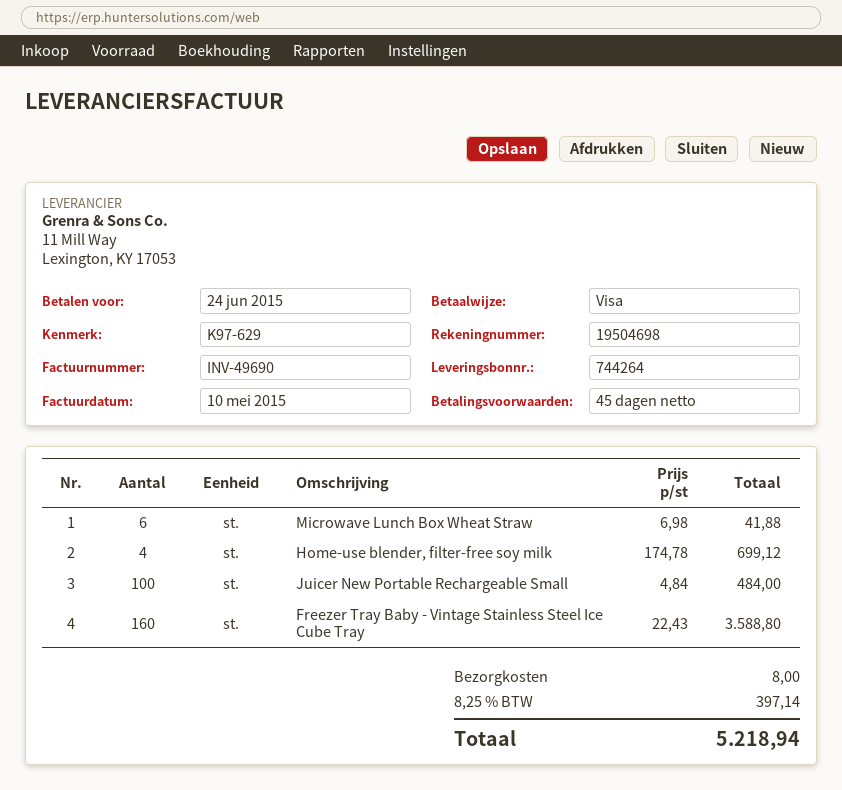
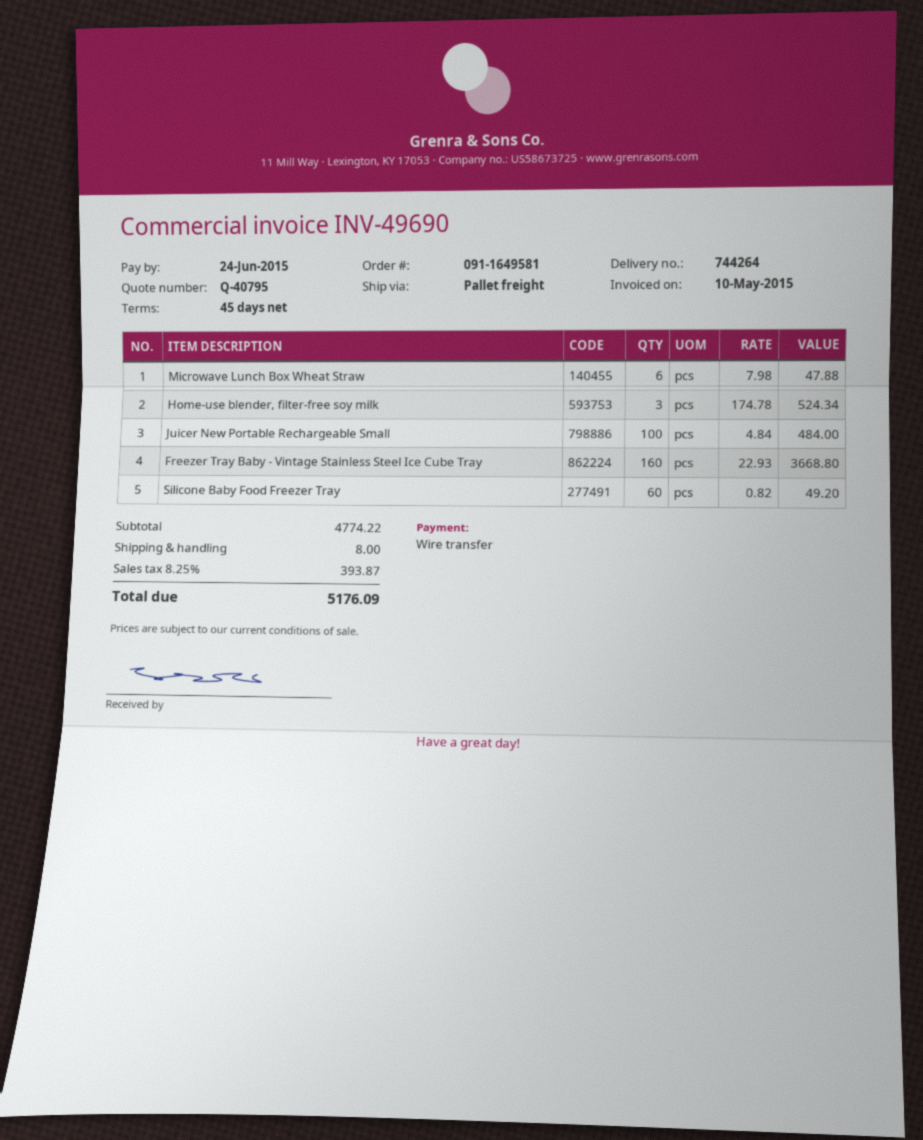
payment method: Visa -> bank transfer
Microwave Lunch Box Wheat Straw: 6 x 6.98 = 41.88 -> 6 x 7.98 = 47.88
Home-use blender, filter-free soy milk: 4 x 174.78 = 699.12 -> 3 x 174.78 = 524.34
Freezer Tray Baby - Vintage Stainless Steel Ice Cube Tray: 160 x 22.43 = 3588.80 -> 160 x 22.93 = 3668.80
Silicone Baby Food Freezer Tray: none -> 60 x 0.82 = 49.20
tax: 8.25% = 397.14 -> 8.25% = 393.87
total: 5218.94 -> 5176.09

